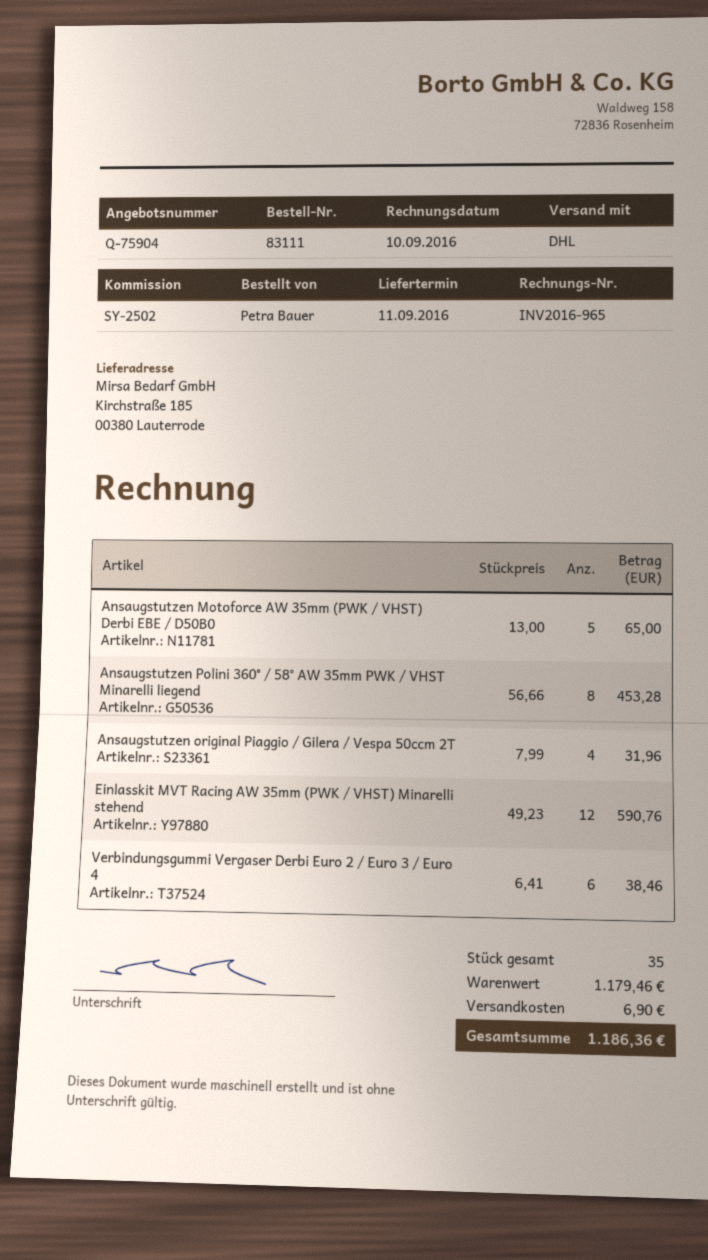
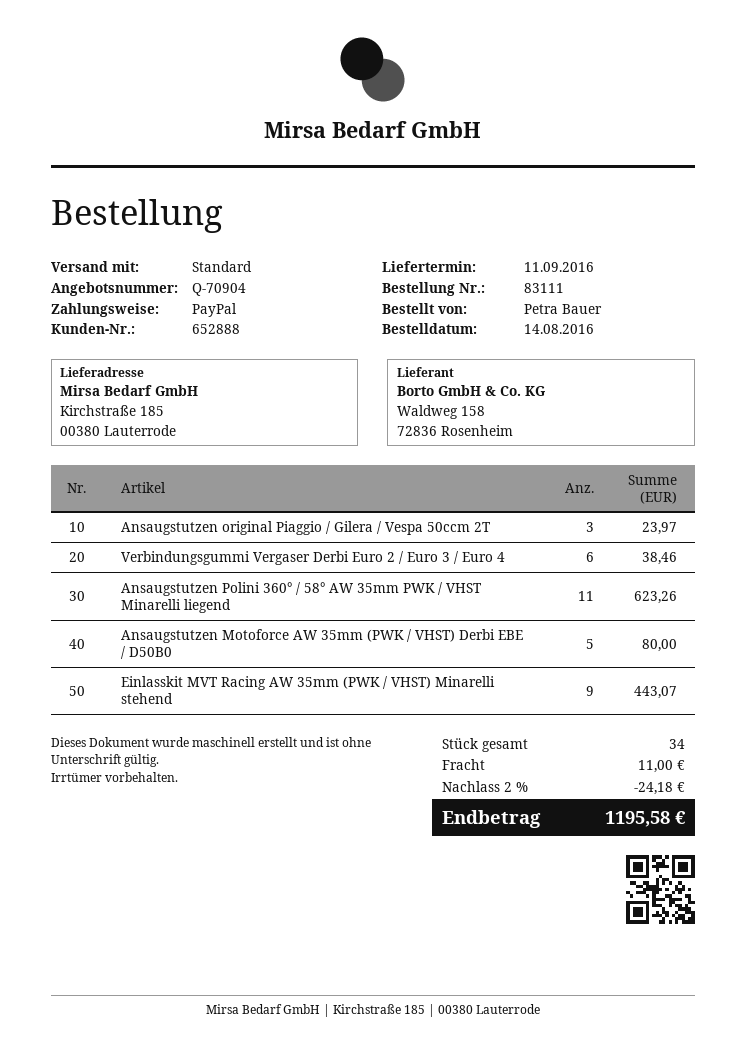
quote number: Q-75904 -> Q-70904
shipping method: DHL -> standard
Ansaugstutzen Motoforce AW 35mm (PWK / VHST) Derbi EBE / D50B0: 5 for 65.00 -> 5 for 80.00
Ansaugstutzen Polini 360° / 58° AW 35mm PWK / VHST Minarelli liegend: 8 for 453.28 -> 11 for 623.26
Ansaugstutzen original Piaggio / Gilera / Vespa 50ccm 2T: 4 for 31.96 -> 3 for 23.97
Einlasskit MVT Racing AW 35mm (PWK / VHST) Minarelli stehend: 12 for 590.76 -> 9 for 443.07
total quantity: 35 -> 34
discount: none -> 2% = 24.18
shipping: 6.90 -> 11.00
total: 1186.36 -> 1195.58

